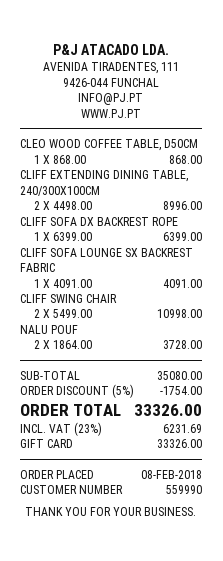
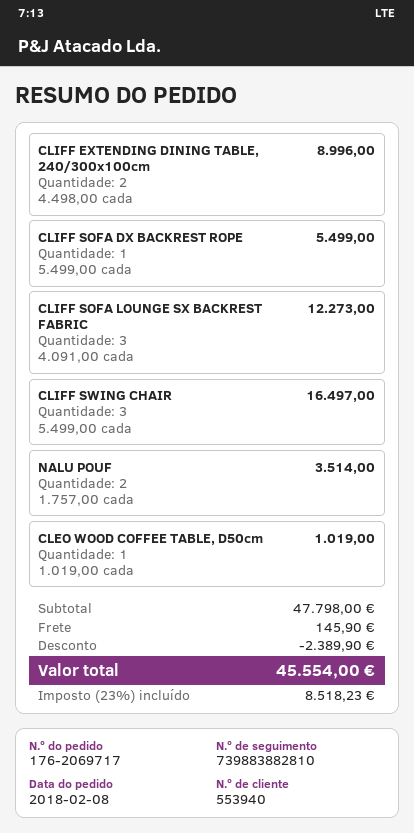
customer number: 559990 -> 553940
CLEO WOOD COFFEE TABLE, D50CM: 1 x 868.00 = 868.00 -> 1 x 1019.00 = 1019.00
CLIFF SOFA DX BACKREST ROPE: 1 x 6399.00 = 6399.00 -> 1 x 5499.00 = 5499.00
CLIFF SOFA LOUNGE SX BACKREST FABRIC: 1 x 4091.00 = 4091.00 -> 3 x 4091.00 = 12273.00
CLIFF SWING CHAIR: 2 x 5499.00 = 10998.00 -> 3 x 5499.00 = 16497.00
NALU POUF: 2 x 1864.00 = 3728.00 -> 2 x 1757.00 = 3514.00
subtotal: 35080.00 -> 47798.00
discount: 1754.00 -> 2389.90
shipping: none -> 145.90
tax: 23% = 6231.69 -> 23% = 8518.23
total: 33326.00 -> 45554.00

